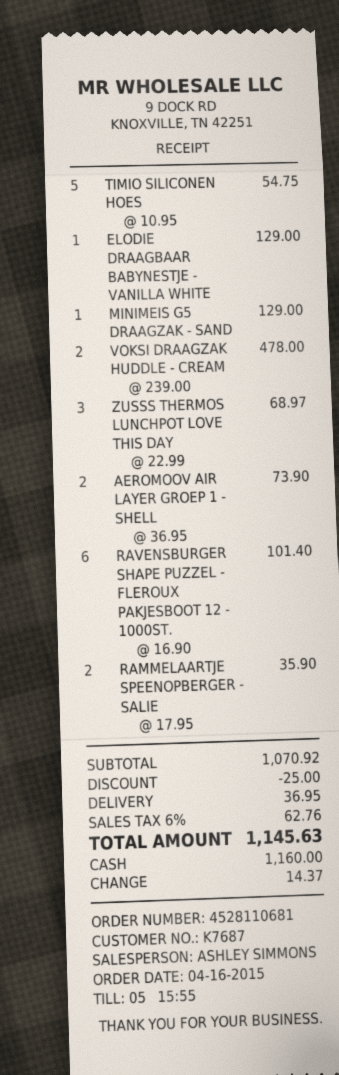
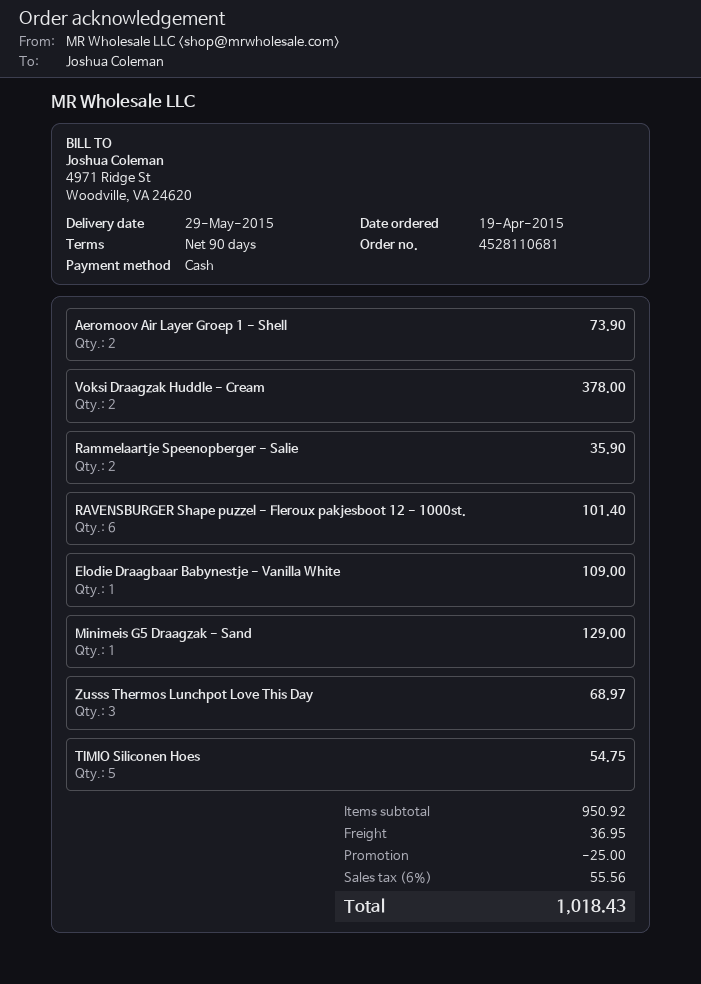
order date: 2015-04-16 -> 2015-04-19
ELODIE DRAAGBAAR BABYNESTJE - VANILLA WHITE: 1 for 129.00 -> 1 for 109.00
VOKSI DRAAGZAK HUDDLE - CREAM: 2 for 478.00 -> 2 for 378.00
subtotal: 1070.92 -> 950.92
tax: 6% = 62.76 -> 6% = 55.56
total: 1145.63 -> 1018.43

